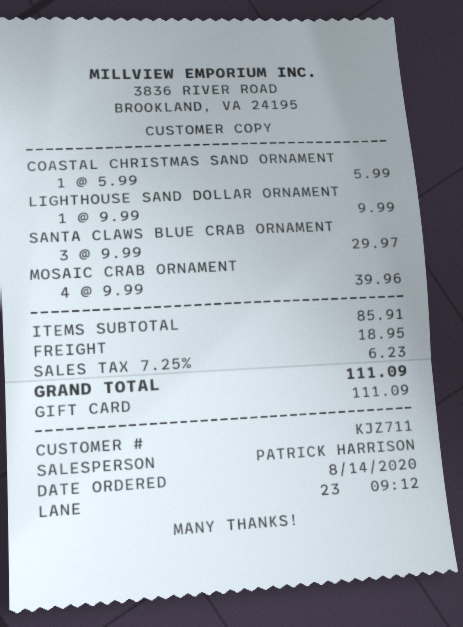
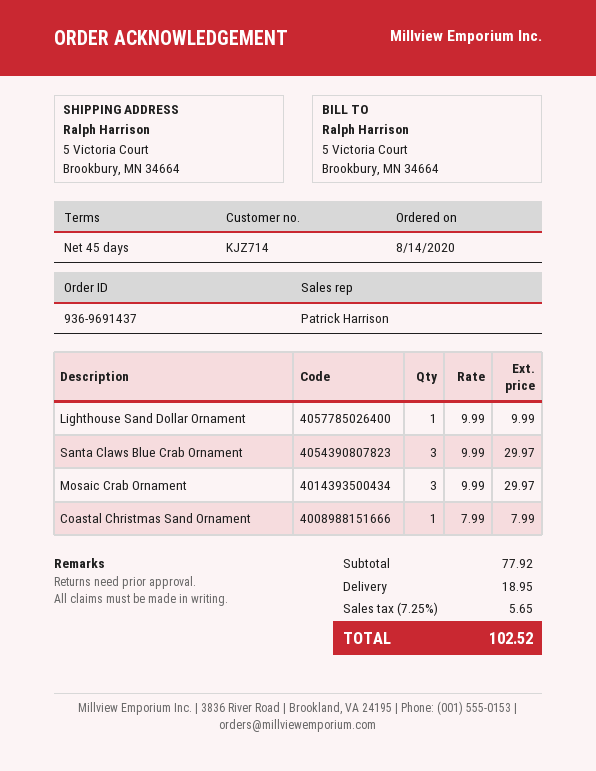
customer number: KJZ711 -> KJZ714
COASTAL CHRISTMAS SAND ORNAMENT: 1 x 5.99 = 5.99 -> 1 x 7.99 = 7.99
MOSAIC CRAB ORNAMENT: 4 x 9.99 = 39.96 -> 3 x 9.99 = 29.97
subtotal: 85.91 -> 77.92
tax: 7.25% = 6.23 -> 7.25% = 5.65
total: 111.09 -> 102.52

